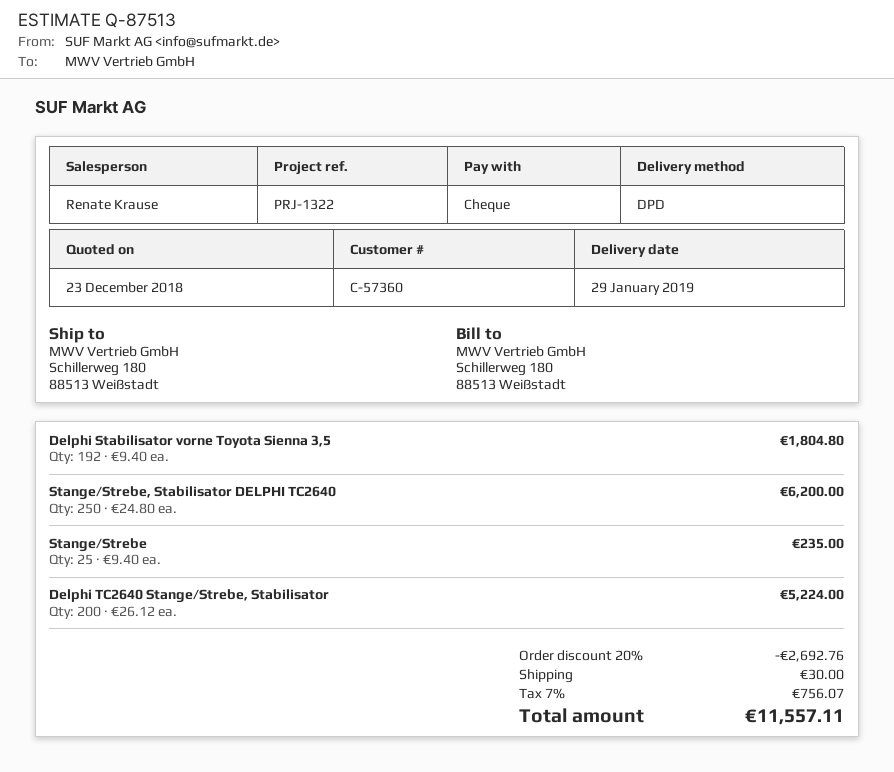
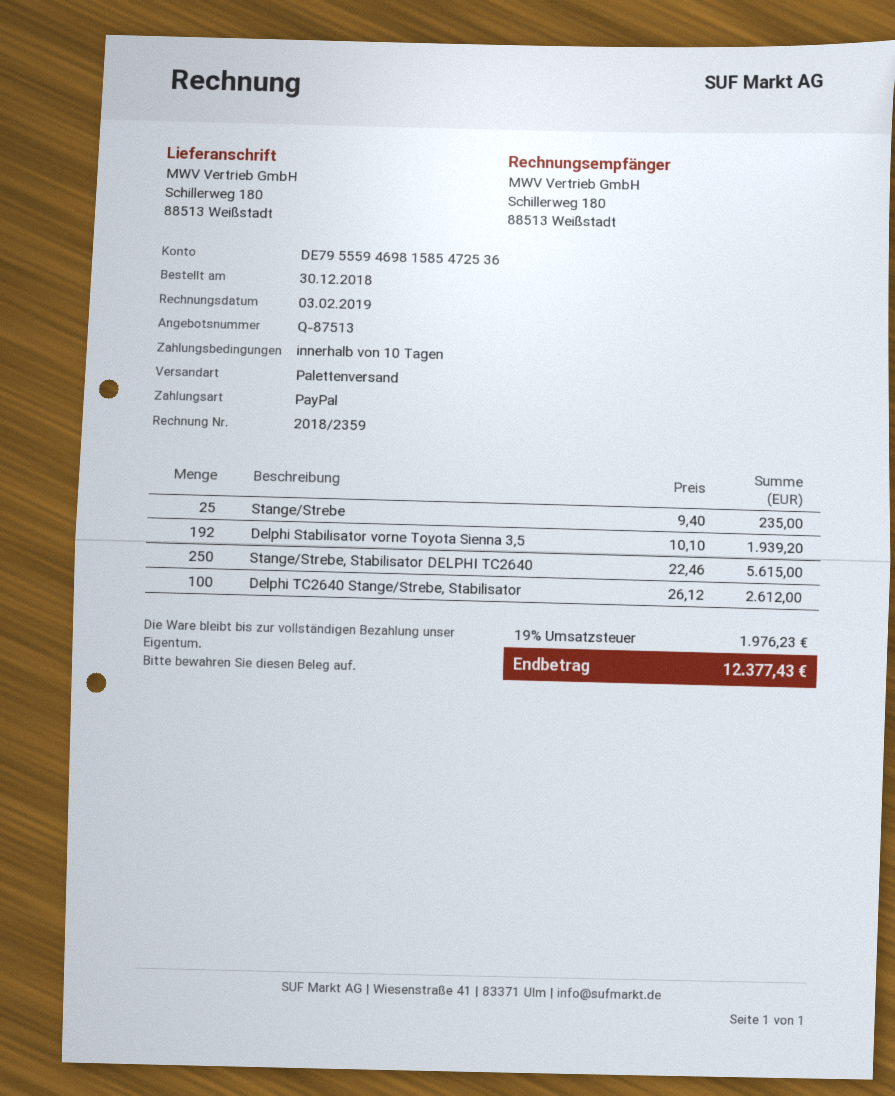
payment method: cheque -> PayPal
shipping method: DPD -> pallet freight
Delphi Stabilisator vorne Toyota Sienna 3,5: 192 x 9.40 = 1804.80 -> 192 x 10.10 = 1939.20
Stange/Strebe, Stabilisator DELPHI TC2640: 250 x 24.80 = 6200.00 -> 250 x 22.46 = 5615.00
Delphi TC2640 Stange/Strebe, Stabilisator: 200 x 26.12 = 5224.00 -> 100 x 26.12 = 2612.00
discount: 20% = 2692.76 -> none
shipping: 30.00 -> none
tax: 7% = 756.07 -> 19% = 1976.23
total: 11557.11 -> 12377.43

